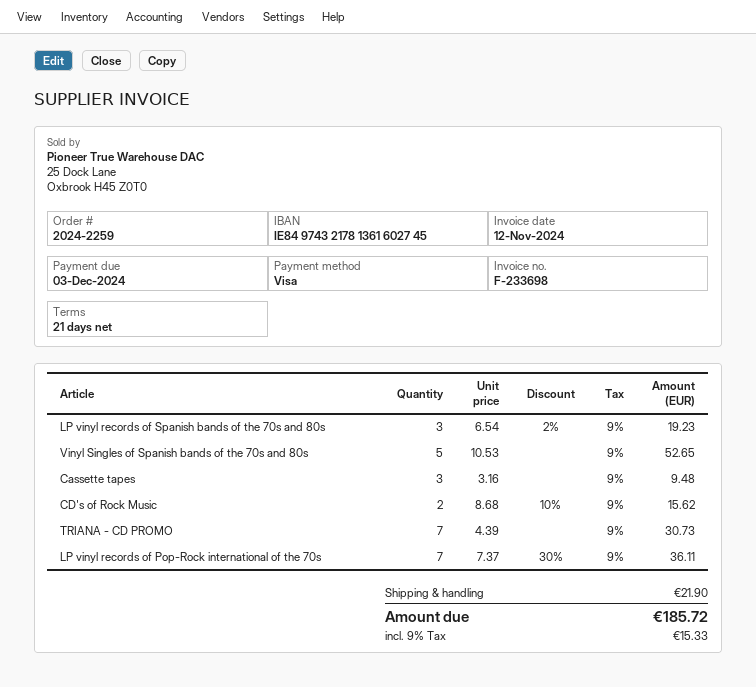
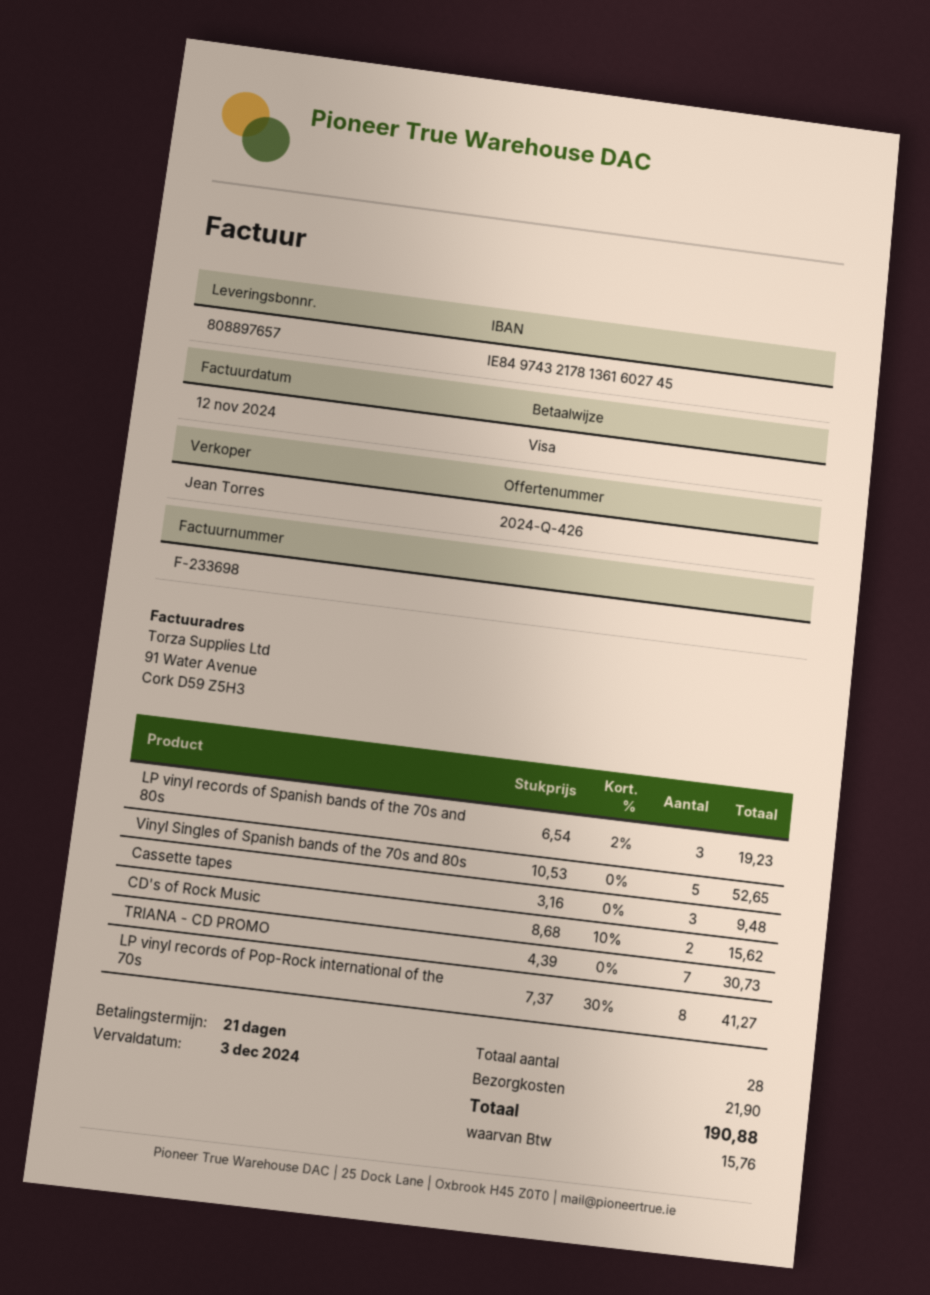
LP vinyl records of Pop-Rock international of the 70s: 7 x 7.37 - 30% = 36.11 -> 8 x 7.37 - 30% = 41.27
tax: 15.33 -> 15.76
total: 185.72 -> 190.88

